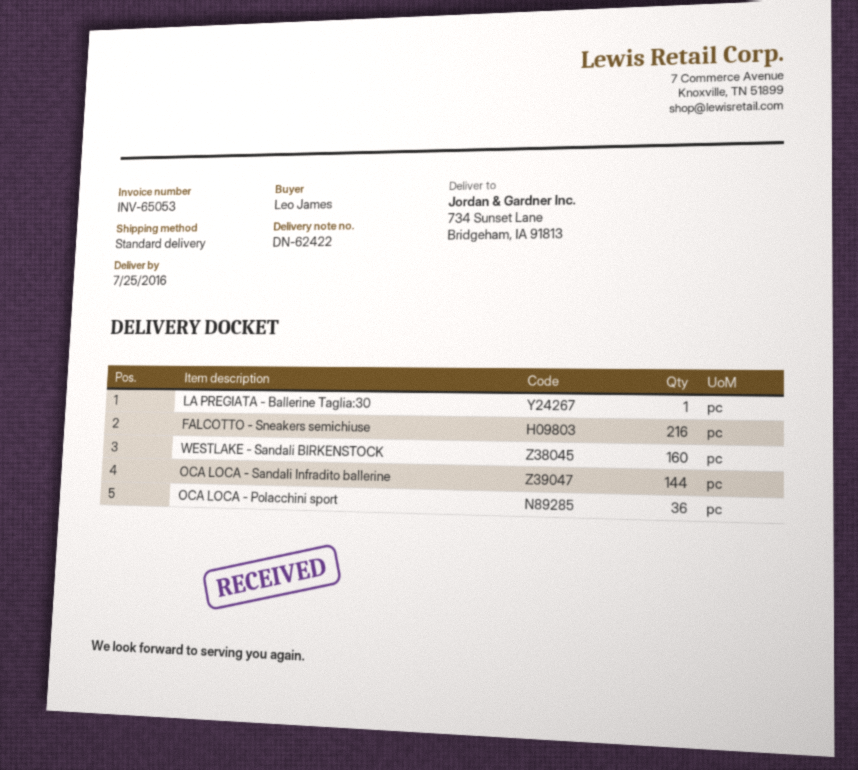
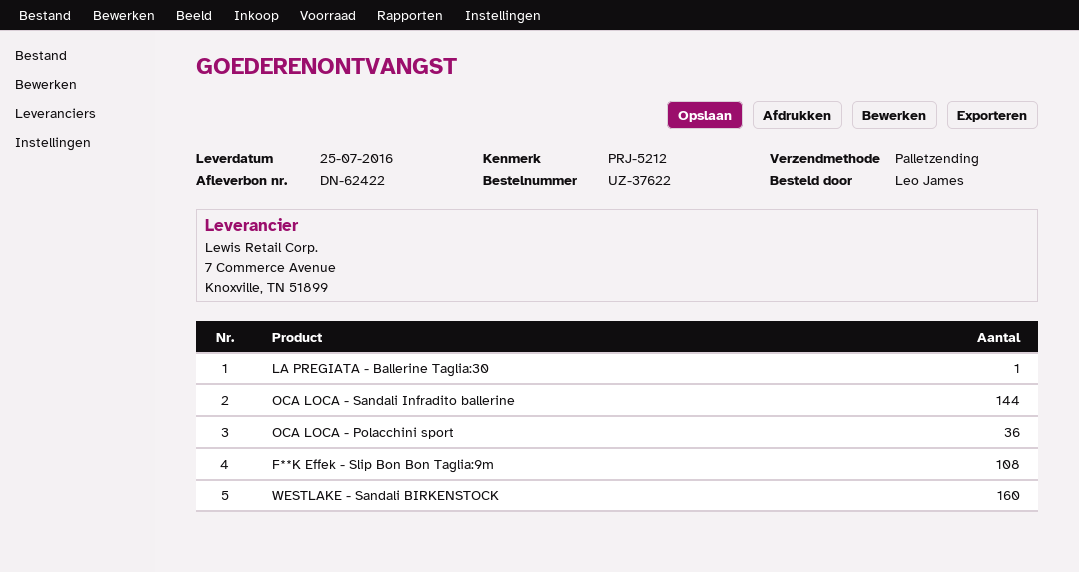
shipping method: standard -> pallet freight
FALCOTTO - Sneakers semichiuse: 216 -> none
F**K Effek - Slip Bon Bon Taglia:9m: none -> 108

